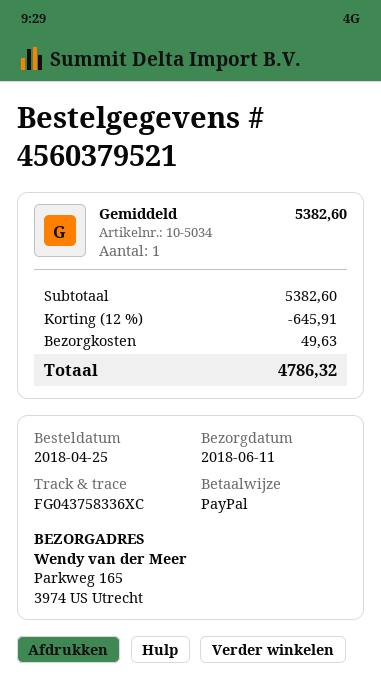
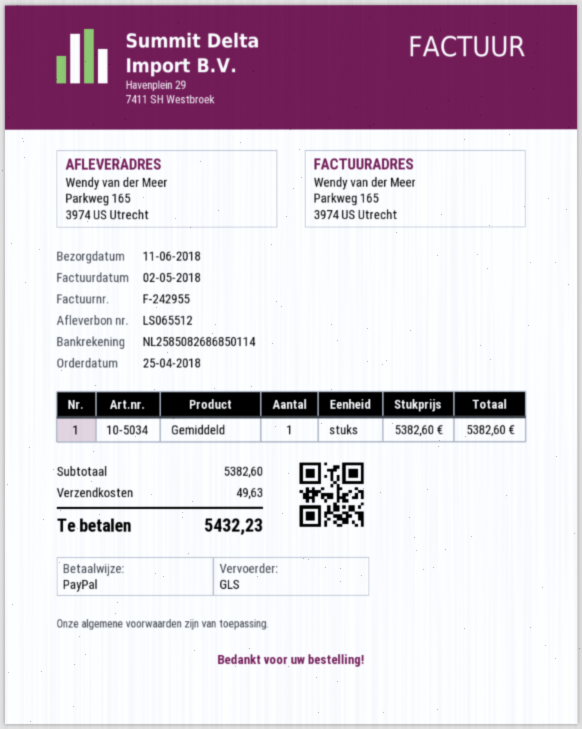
discount: 12% = 645.91 -> none
total: 4786.32 -> 5432.23

